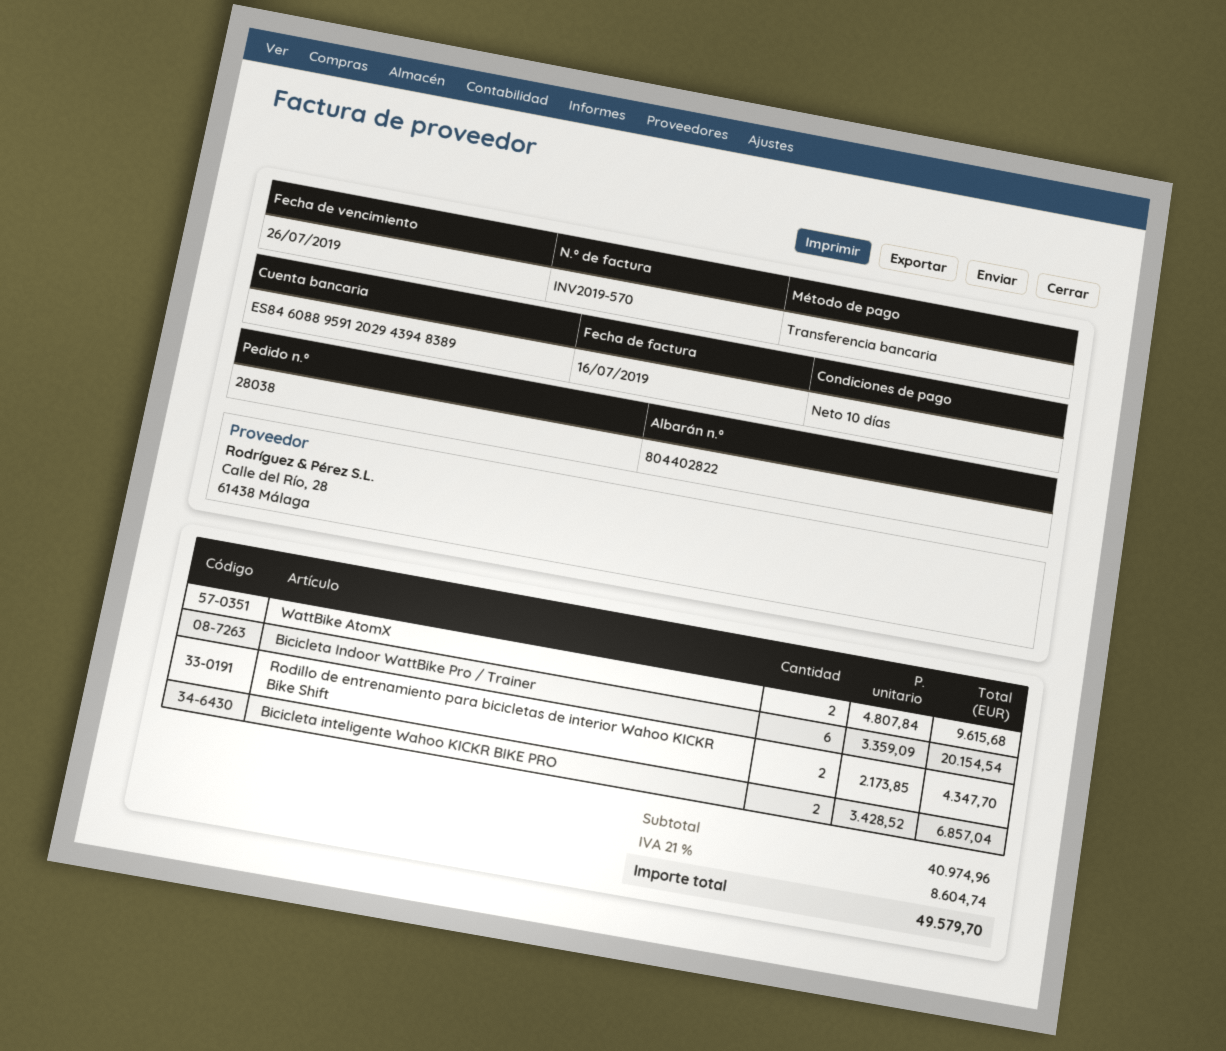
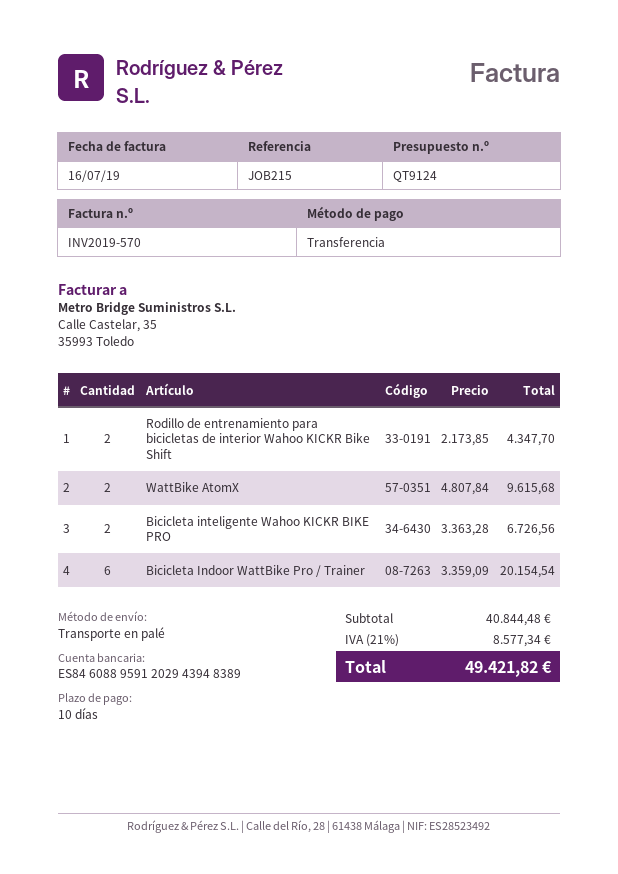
Bicicleta inteligente Wahoo KICKR BIKE PRO: 2 x 3428.52 = 6857.04 -> 2 x 3363.28 = 6726.56
subtotal: 40974.96 -> 40844.48
tax: 21% = 8604.74 -> 21% = 8577.34
total: 49579.70 -> 49421.82

